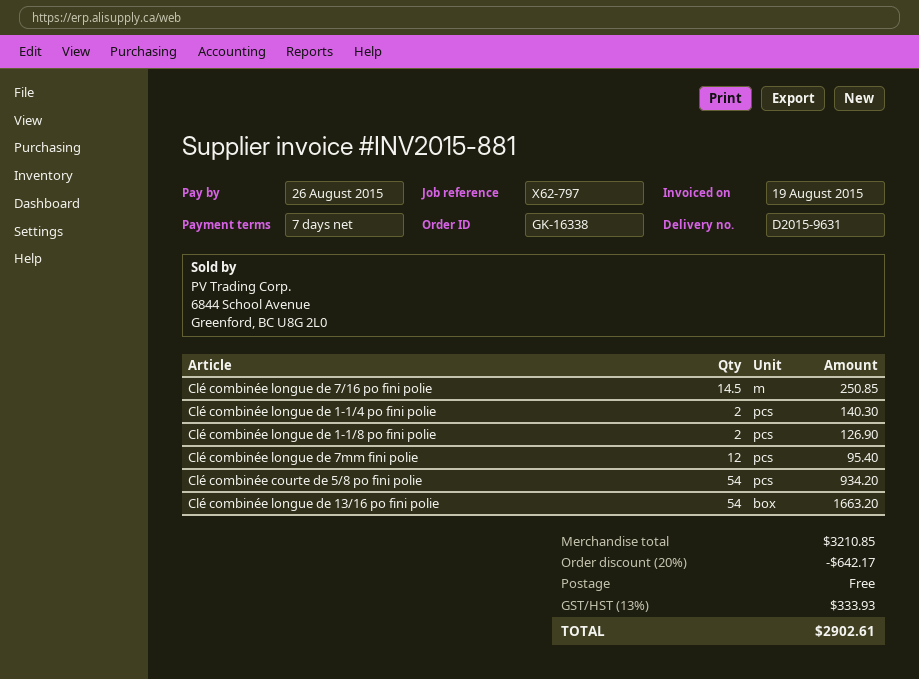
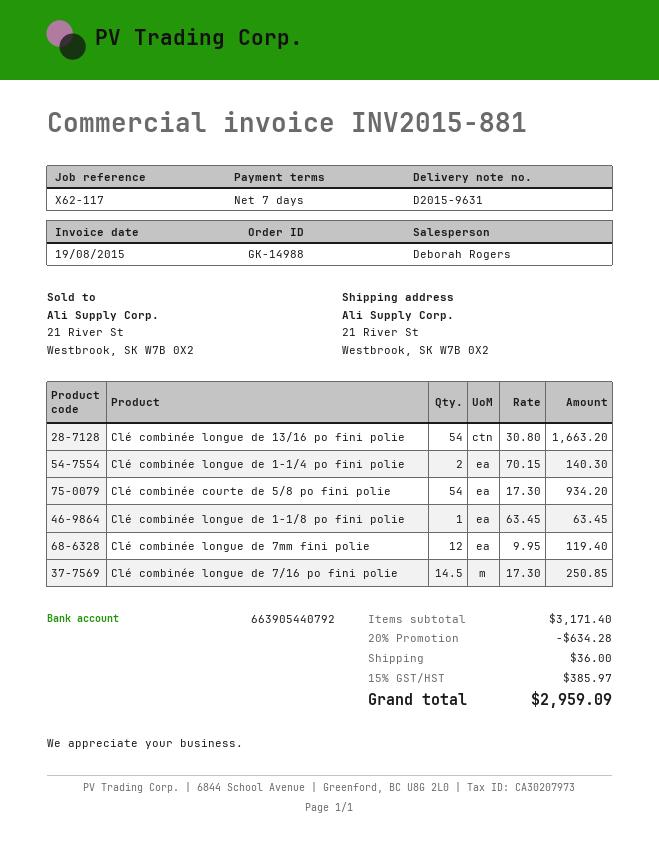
order number: GK-16338 -> GK-14988
reference: X62-797 -> X62-117
Clé combinée longue de 1-1/8 po fini polie: 2 for 126.90 -> 1 for 63.45
Clé combinée longue de 7mm fini polie: 12 for 95.40 -> 12 for 119.40
subtotal: 3210.85 -> 3171.40
discount: 20% = 642.17 -> 20% = 634.28
shipping: 0.00 -> 36.00
tax: 13% = 333.93 -> 15% = 385.97
total: 2902.61 -> 2959.09

